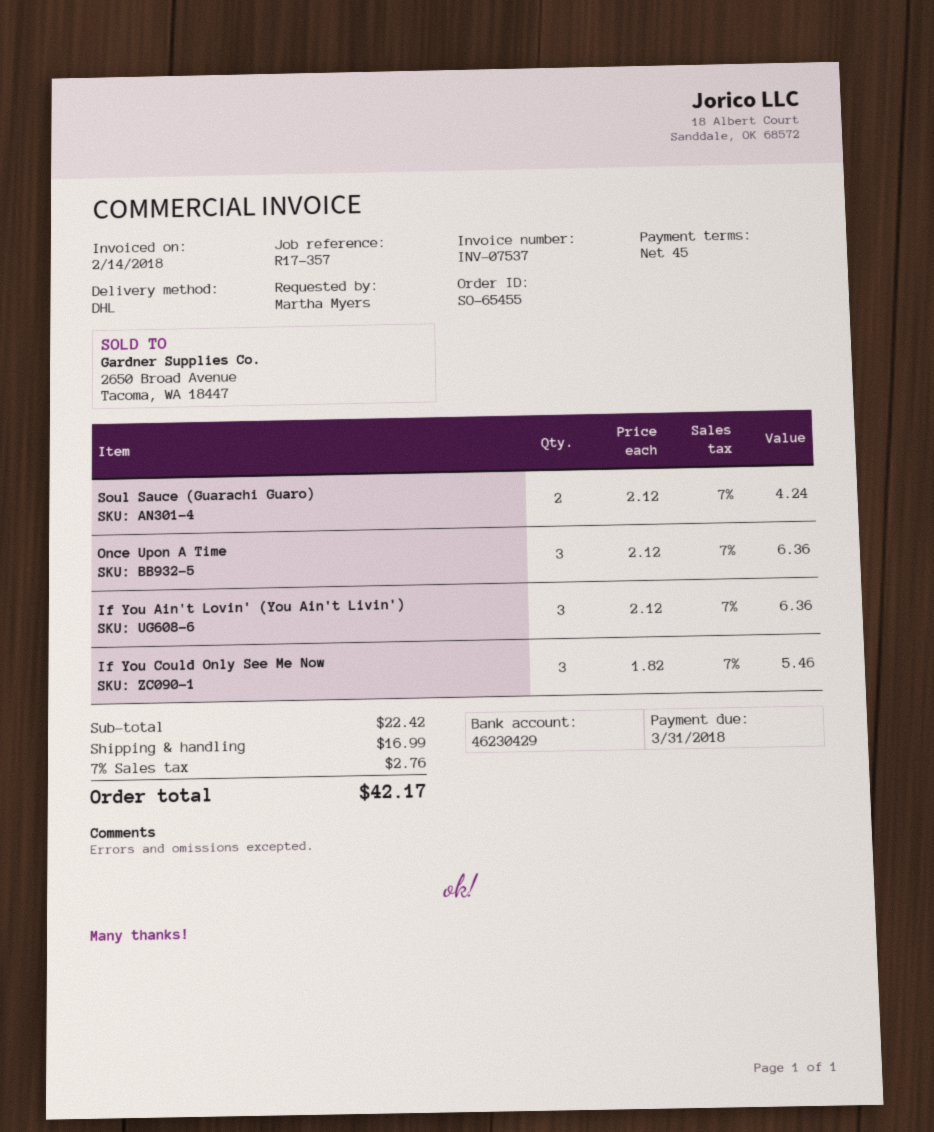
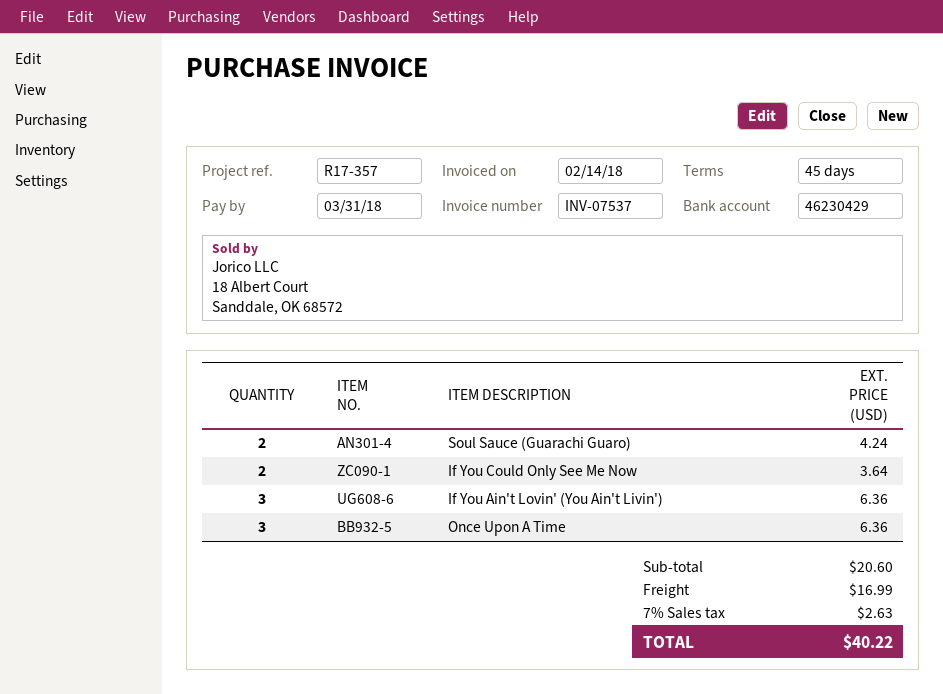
If You Could Only See Me Now: 3 for 5.46 -> 2 for 3.64
subtotal: 22.42 -> 20.60
tax: 7% = 2.76 -> 7% = 2.63
total: 42.17 -> 40.22

